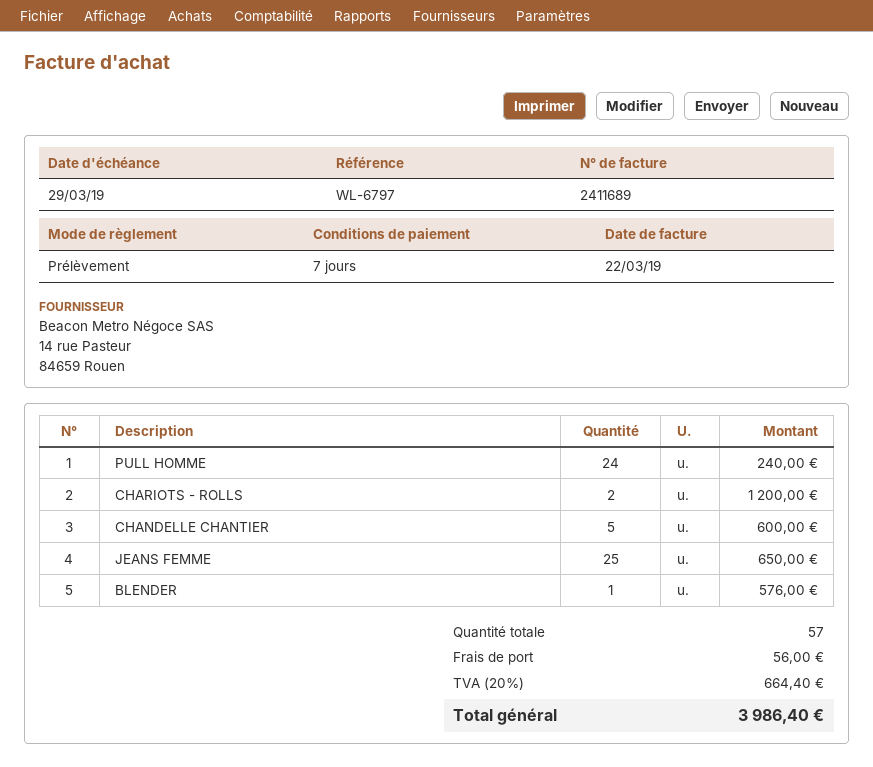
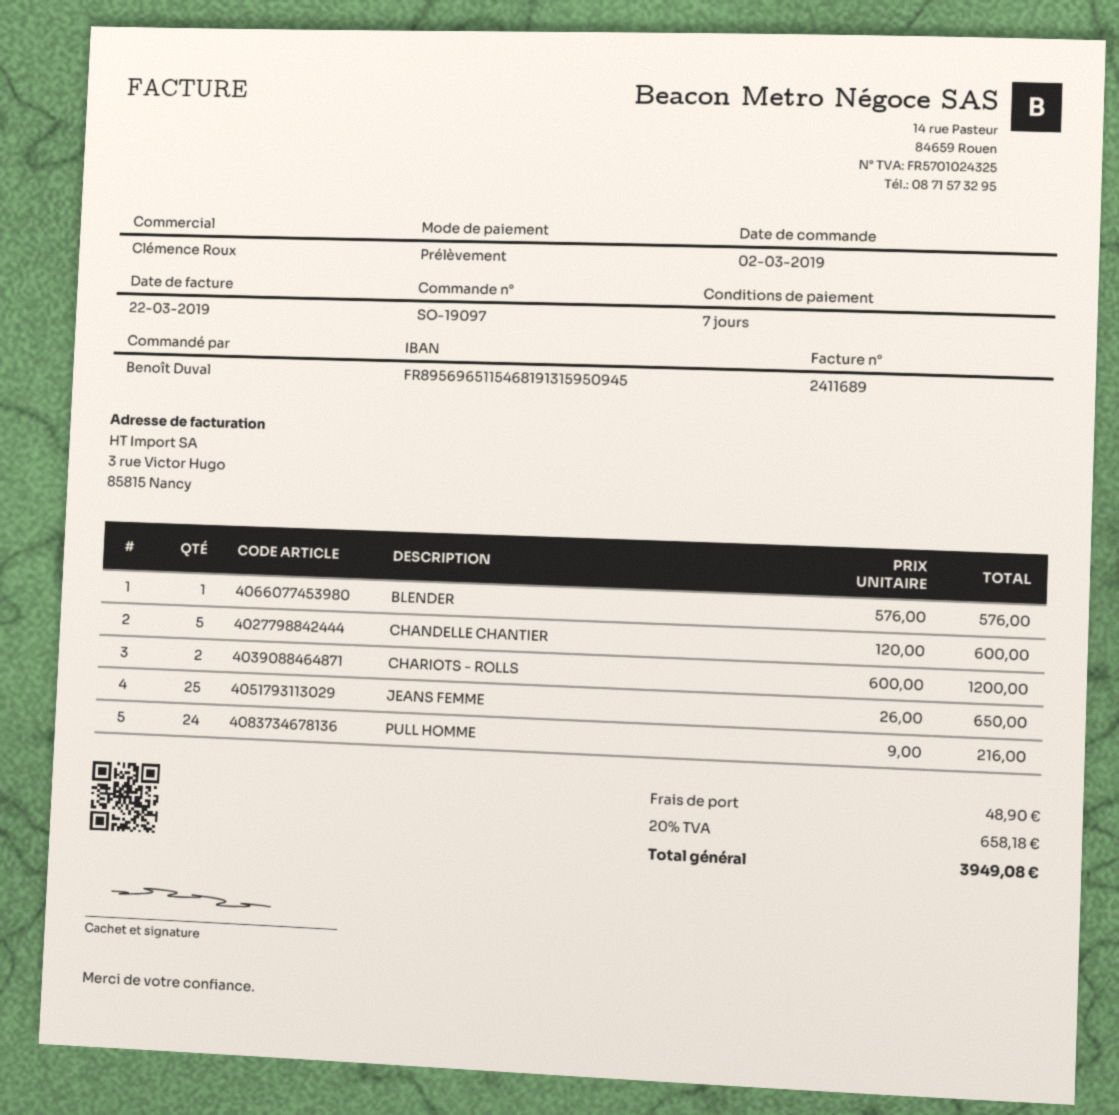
PULL HOMME: 24 for 240.00 -> 24 for 216.00
shipping: 56.00 -> 48.90
tax: 20% = 664.40 -> 20% = 658.18
total: 3986.40 -> 3949.08

